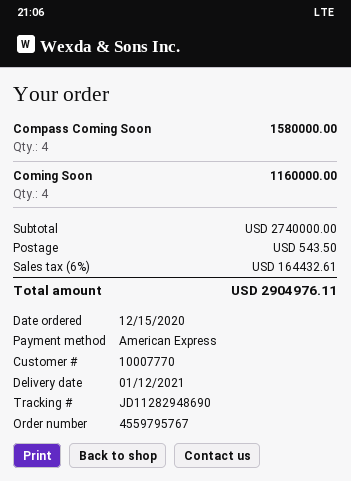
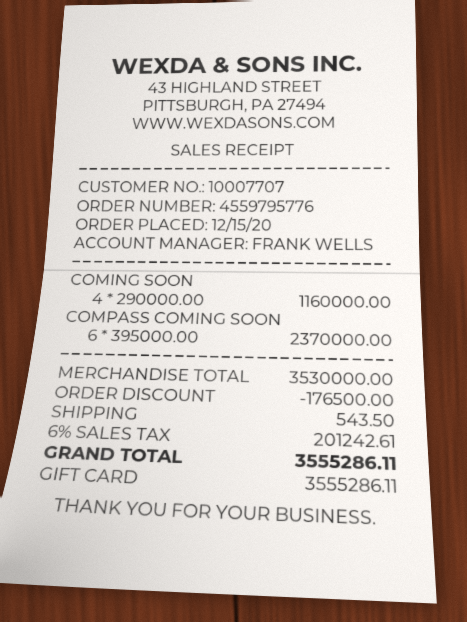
order number: 4559795767 -> 4559795776
customer number: 10007770 -> 10007707
payment method: American Express -> gift card
Compass Coming Soon: 4 for 1580000.00 -> 6 for 2370000.00
subtotal: 2740000.00 -> 3530000.00
discount: none -> 176500.00
tax: 6% = 164432.61 -> 6% = 201242.61
total: 2904976.11 -> 3555286.11

